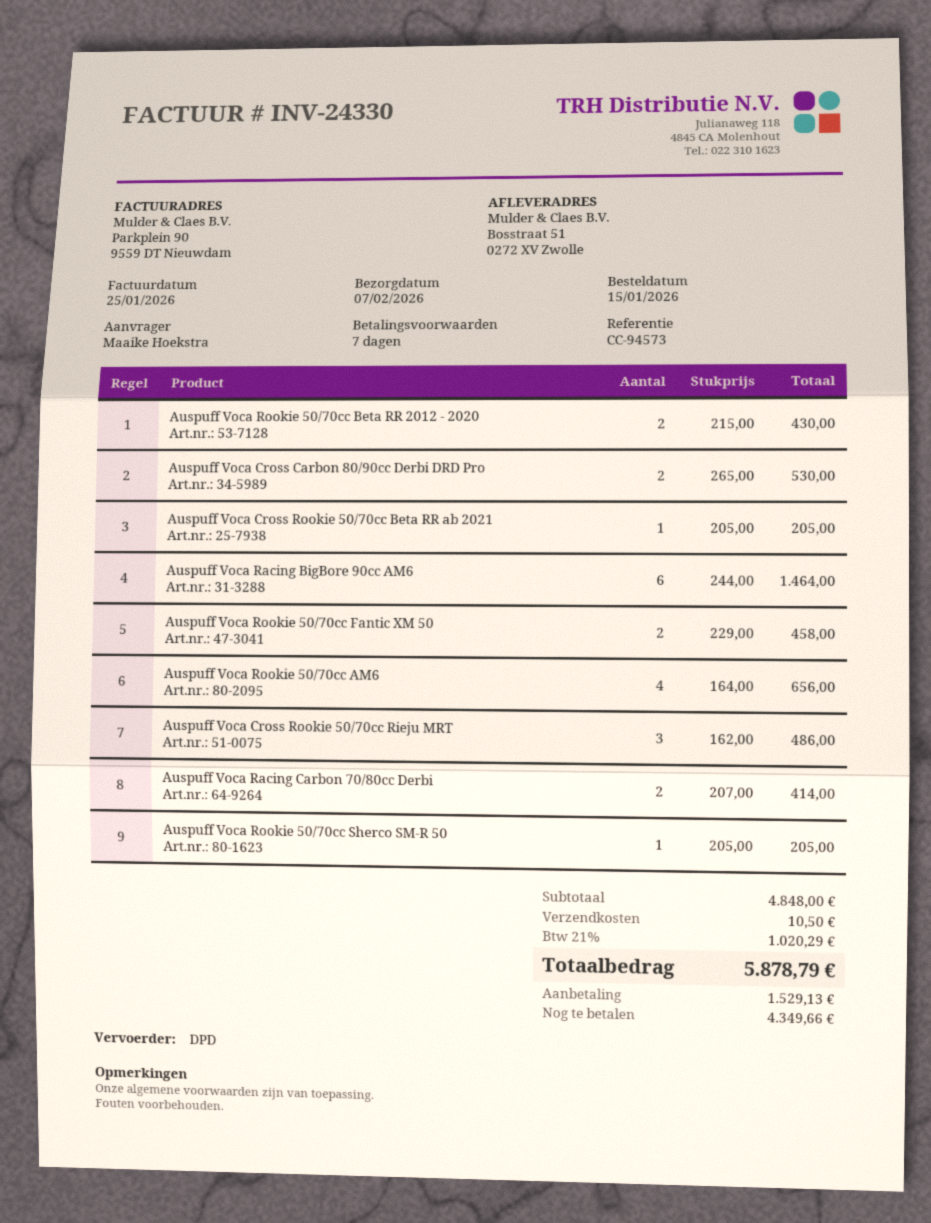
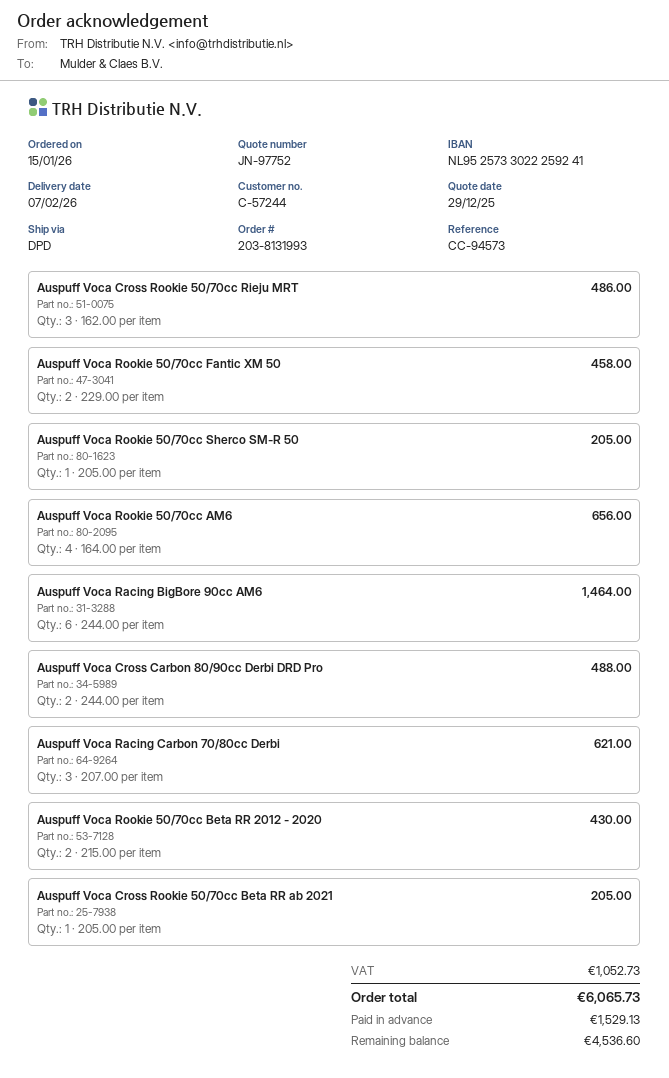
Auspuff Voca Cross Carbon 80/90cc Derbi DRD Pro: 2 x 265.00 = 530.00 -> 2 x 244.00 = 488.00
Auspuff Voca Racing Carbon 70/80cc Derbi: 2 x 207.00 = 414.00 -> 3 x 207.00 = 621.00
shipping: 10.50 -> none
tax: 1020.29 -> 1052.73
total: 5878.79 -> 6065.73
balance: 4349.66 -> 4536.60

